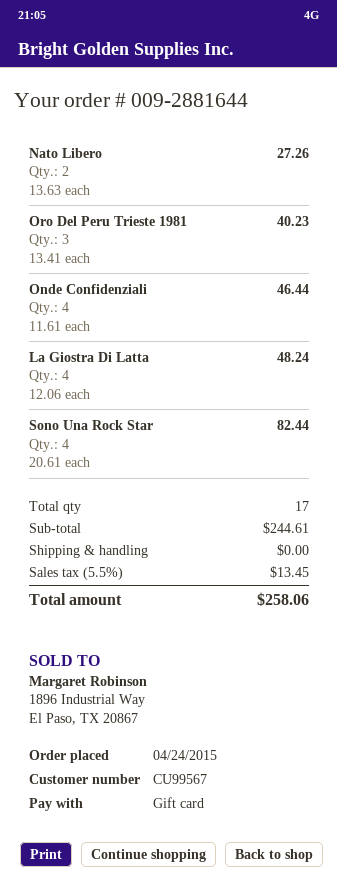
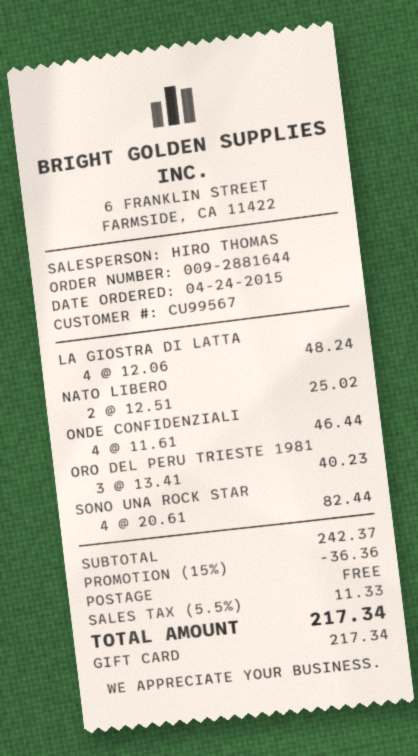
Nato Libero: 2 x 13.63 = 27.26 -> 2 x 12.51 = 25.02
subtotal: 244.61 -> 242.37
discount: none -> 15% = 36.36
tax: 5.5% = 13.45 -> 5.5% = 11.33
total: 258.06 -> 217.34

